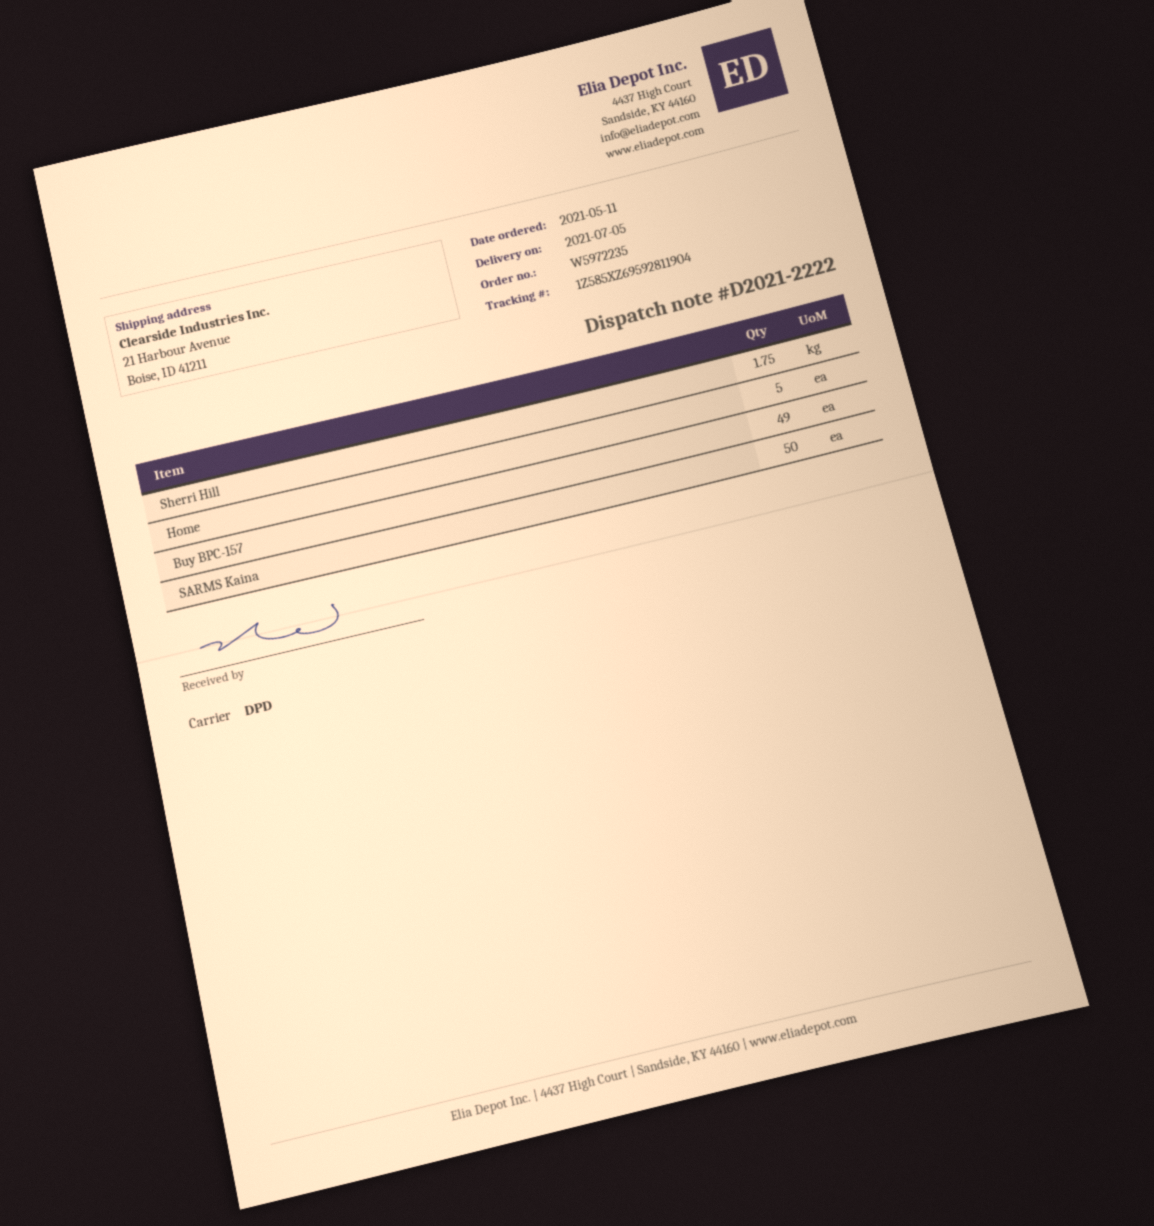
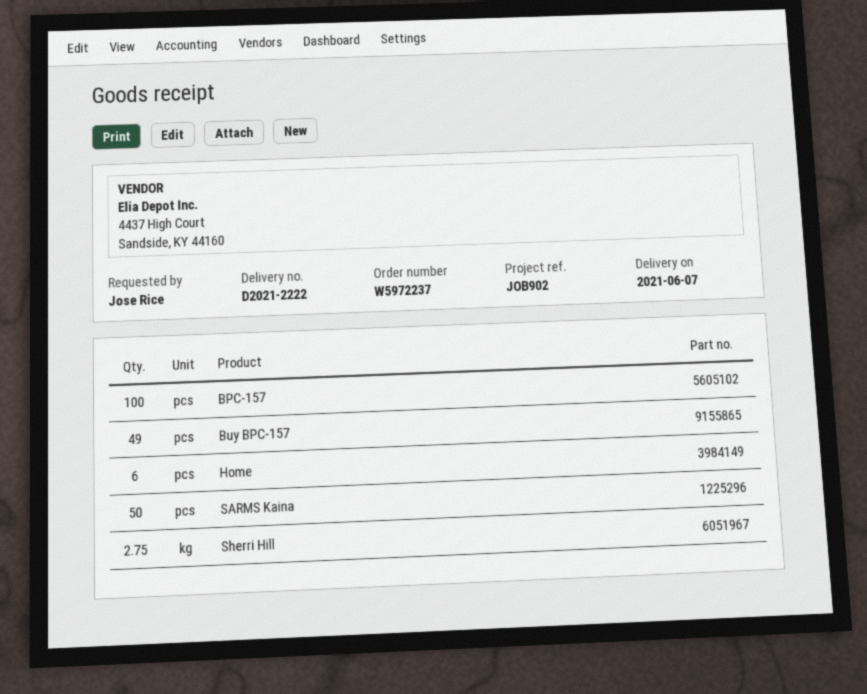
order number: W5972235 -> W5972237
delivery date: 2021-07-05 -> 2021-06-07
Sherri Hill: 1.75 -> 2.75
Home: 5 -> 6
BPC-157: none -> 100

